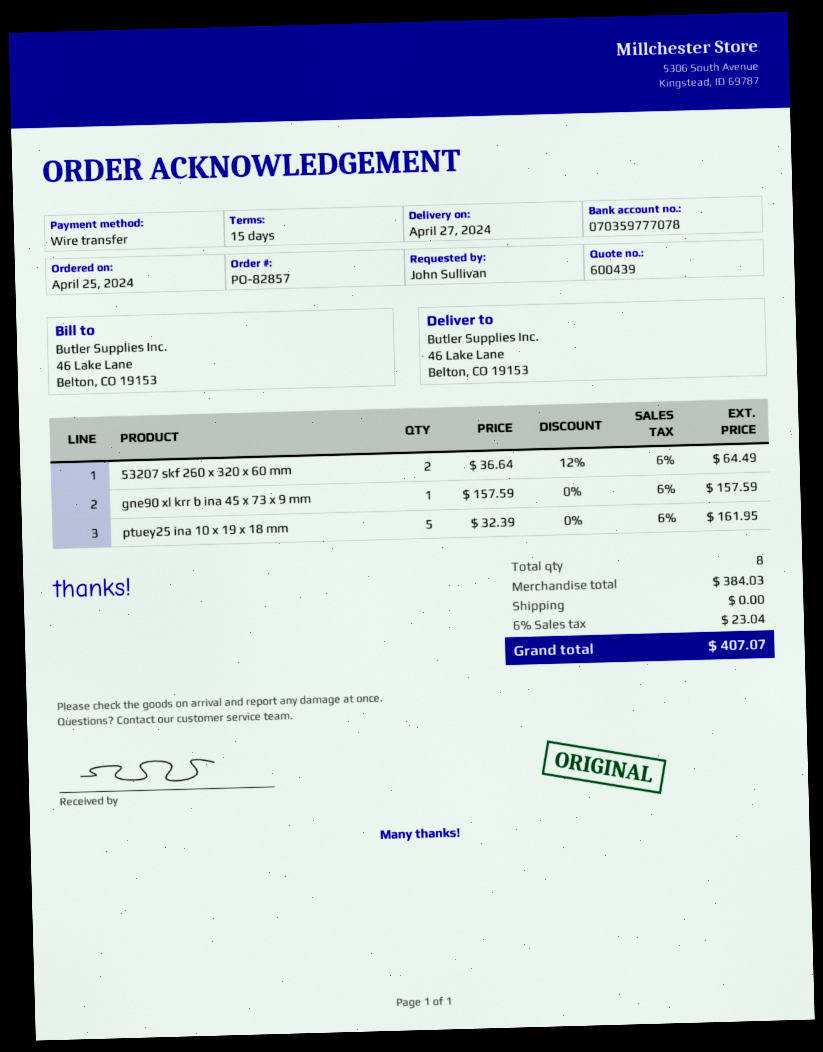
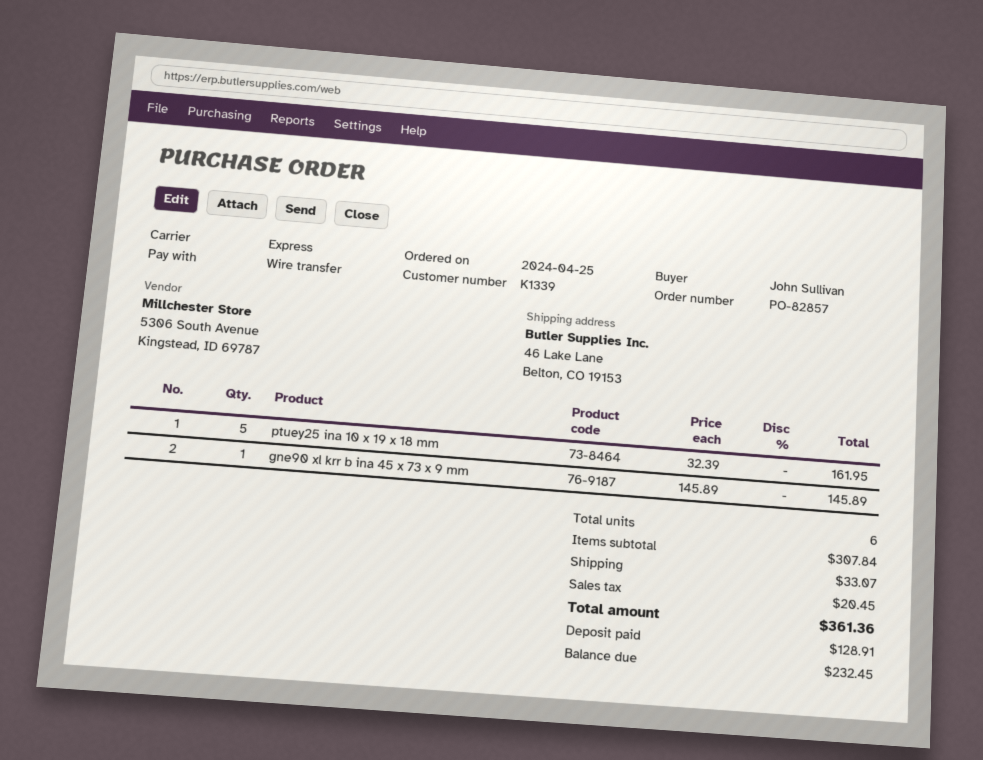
53207 skf 260 x 320 x 60 mm: 2 x 36.64 - 12% = 64.49 -> none
gne90 xl krr b ina 45 x 73 x 9 mm: 1 x 157.59 = 157.59 -> 1 x 145.89 = 145.89
total quantity: 8 -> 6
subtotal: 384.03 -> 307.84
shipping: 0.00 -> 33.07
tax: 23.04 -> 20.45
total: 407.07 -> 361.36

